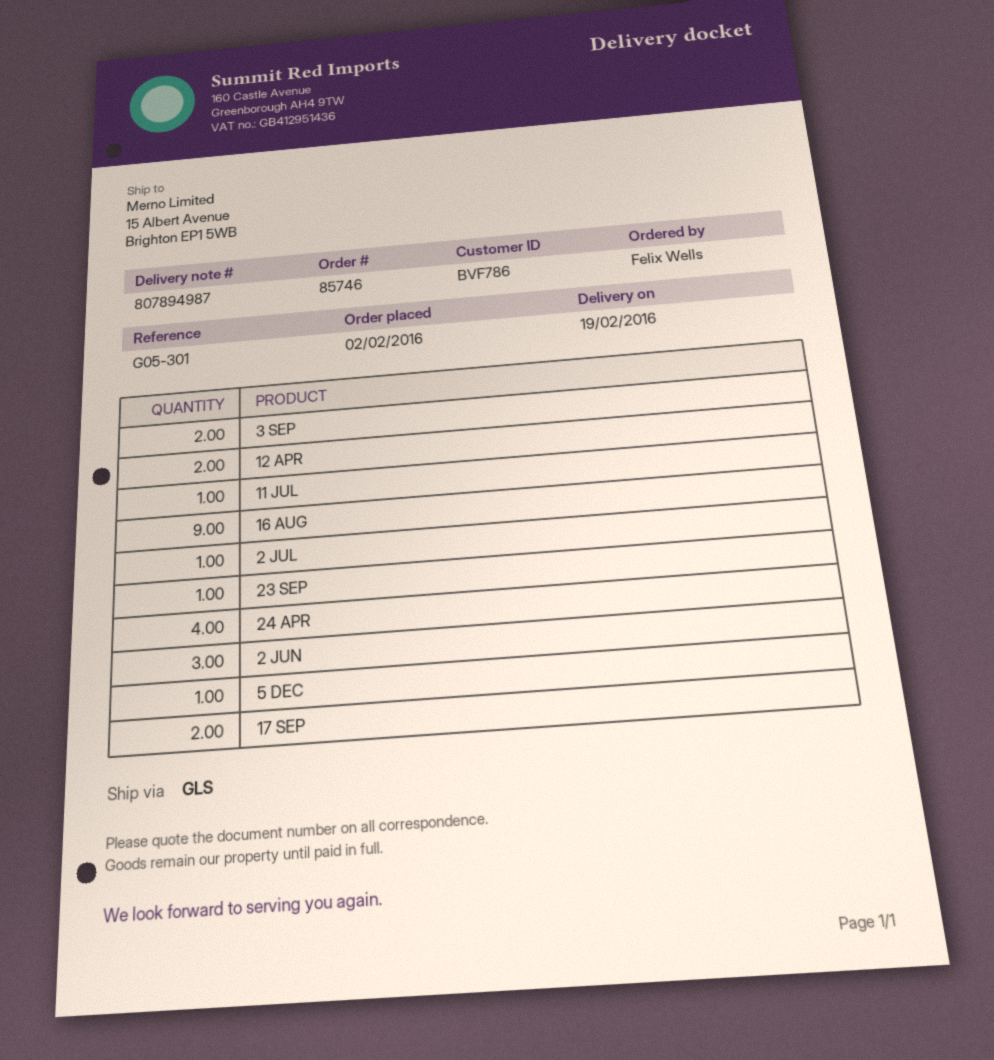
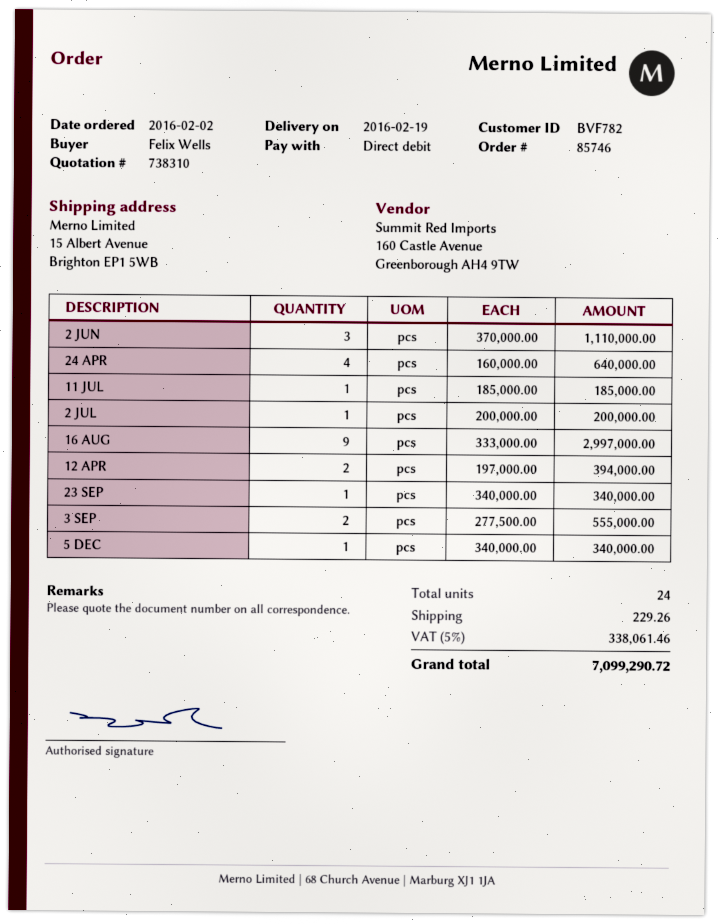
customer number: BVF786 -> BVF782
17 SEP: 2 -> none

